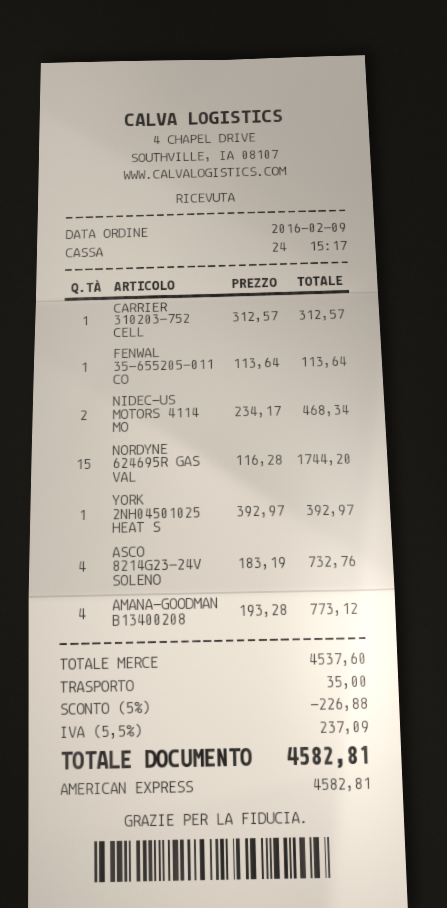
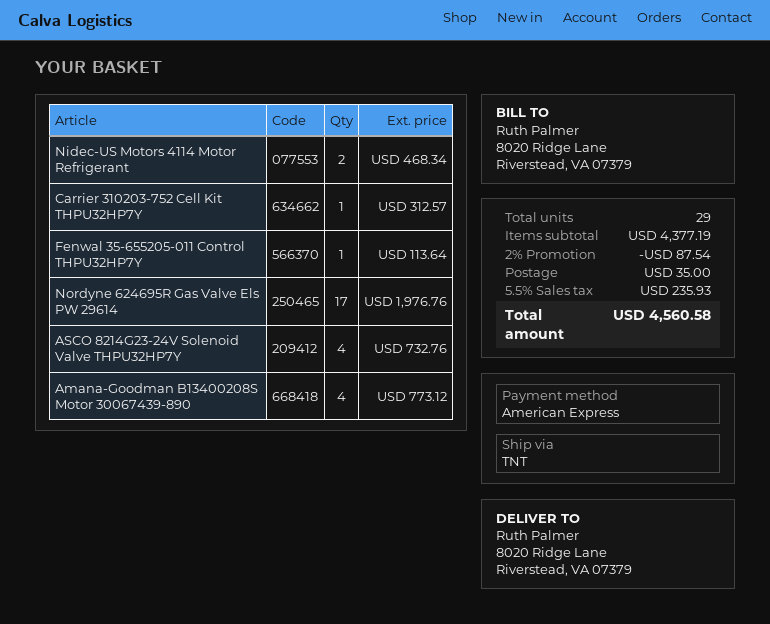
NORDYNE 624695R GAS VAL: 15 for 1744.20 -> 17 for 1976.76
YORK 2NH04501025 HEAT S: 1 for 392.97 -> none
subtotal: 4537.60 -> 4377.19
discount: 5% = 226.88 -> 2% = 87.54
tax: 5.5% = 237.09 -> 5.5% = 235.93
total: 4582.81 -> 4560.58

